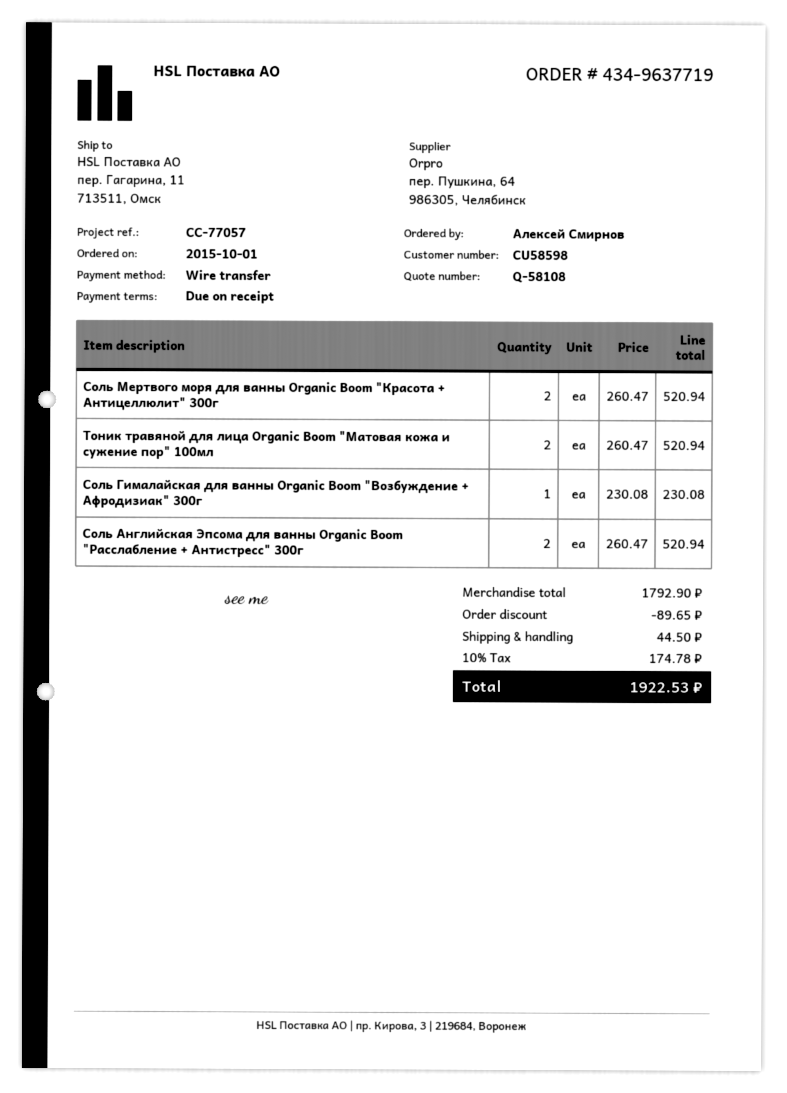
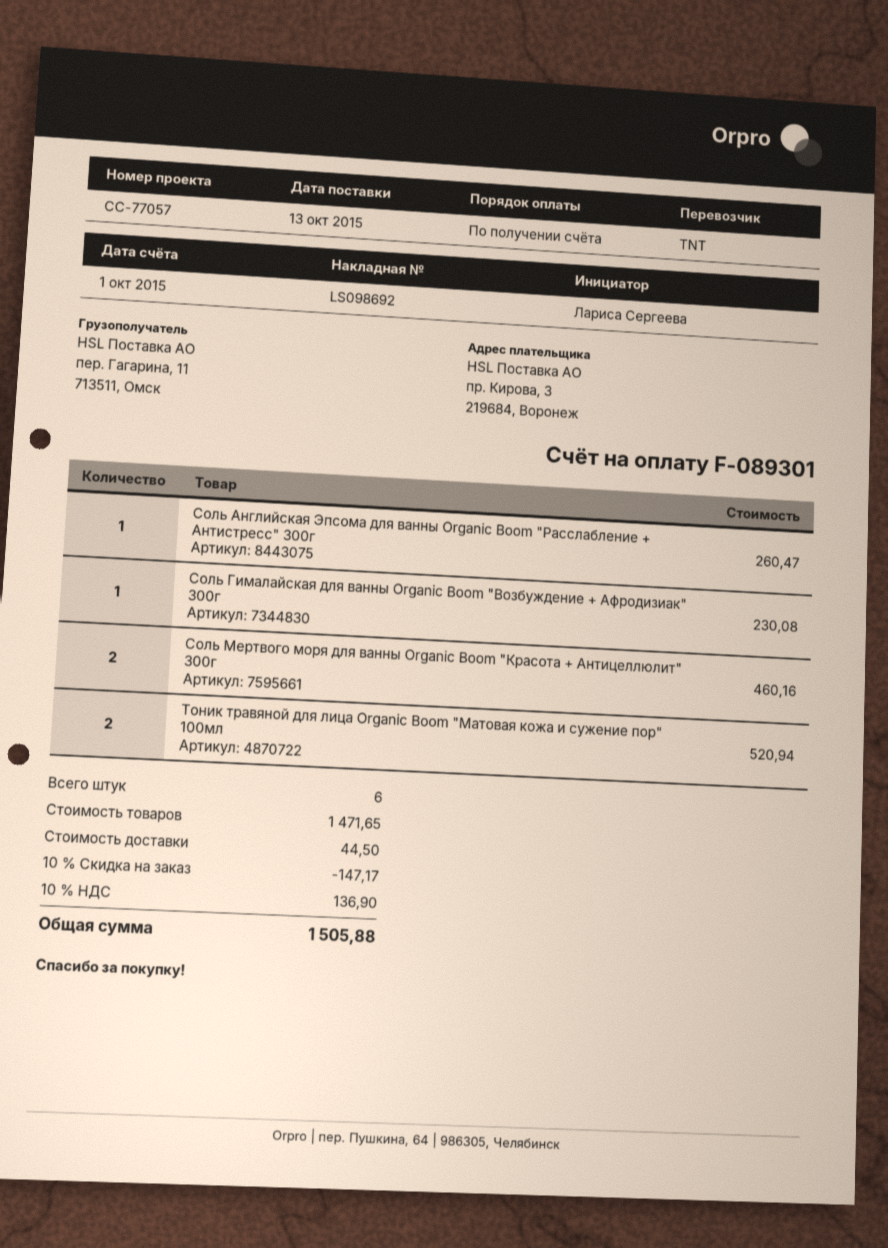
ordered by: Алексей Смирнов -> Лариса Сергеева
Соль Мертвого моря для ванны Organic Boom "Красота + Антицеллюлит" 300г: 2 for 520.94 -> 2 for 460.16
Соль Английская Эпсома для ванны Organic Boom "Расслабление + Антистресс" 300г: 2 for 520.94 -> 1 for 260.47
subtotal: 1792.90 -> 1471.65
discount: 89.65 -> 147.17
tax: 10% = 174.78 -> 10% = 136.90
total: 1922.53 -> 1505.88

